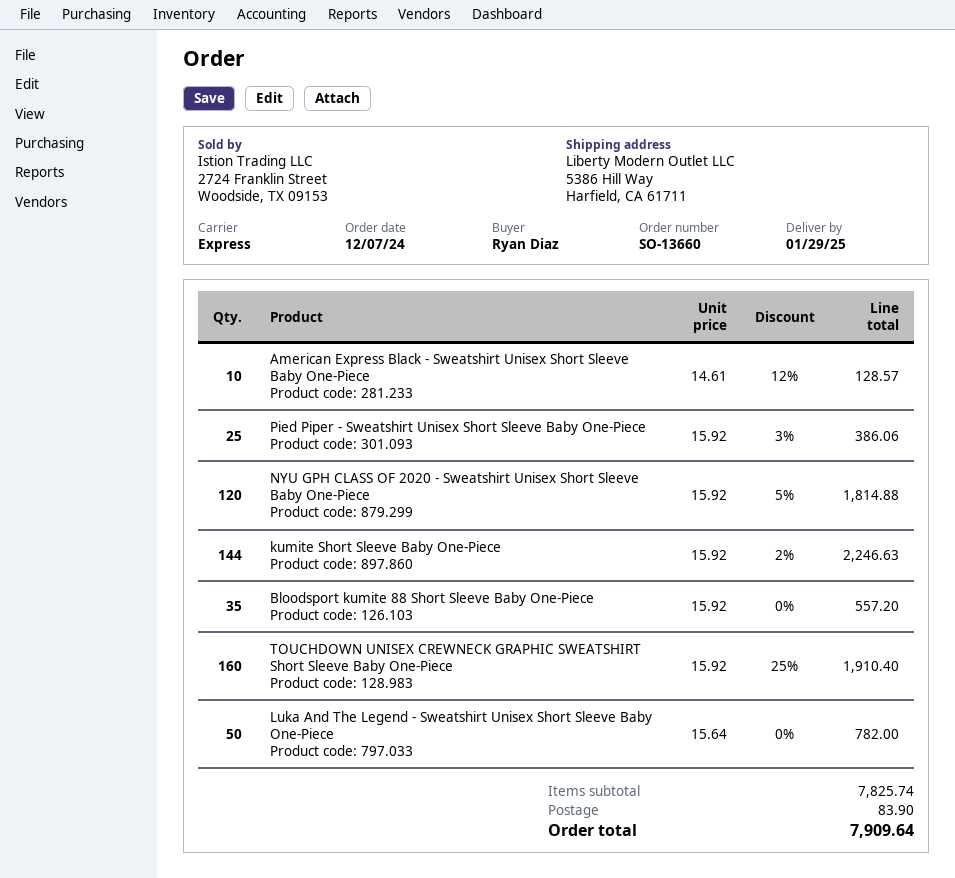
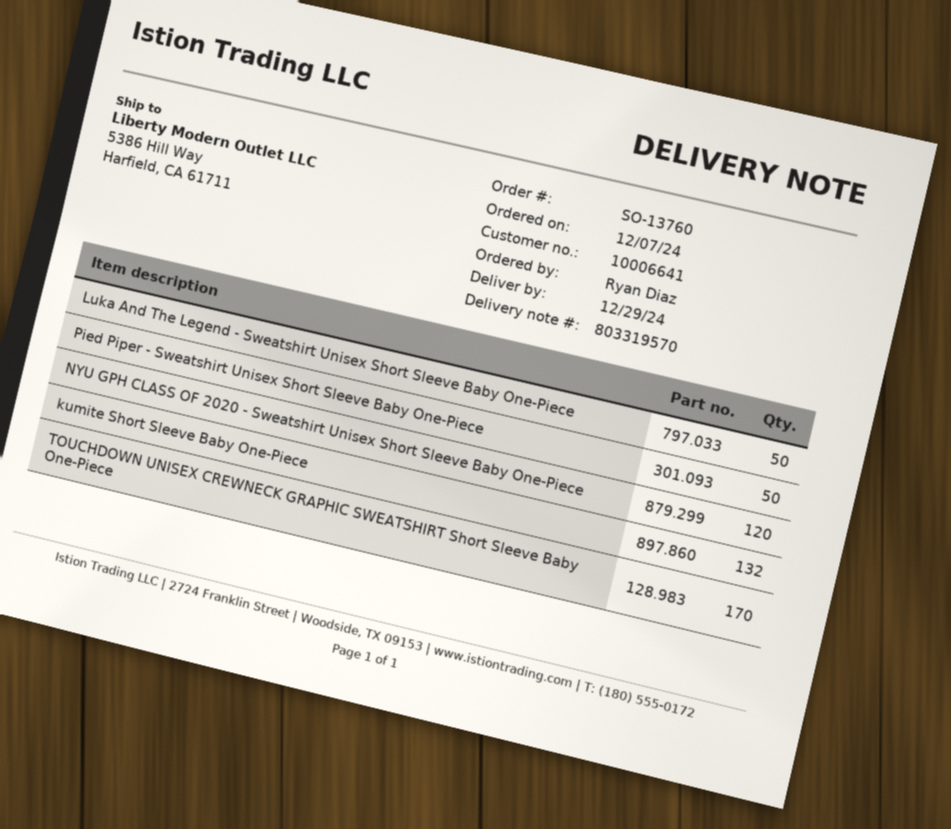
order number: SO-13660 -> SO-13760
delivery date: 2025-01-29 -> 2024-12-29
American Express Black - Sweatshirt Unisex Short Sleeve Baby One-Piece: 10 -> none
Pied Piper - Sweatshirt Unisex Short Sleeve Baby One-Piece: 25 -> 50
kumite Short Sleeve Baby One-Piece: 144 -> 132
Bloodsport kumite 88 Short Sleeve Baby One-Piece: 35 -> none
TOUCHDOWN UNISEX CREWNECK GRAPHIC SWEATSHIRT Short Sleeve Baby One-Piece: 160 -> 170

